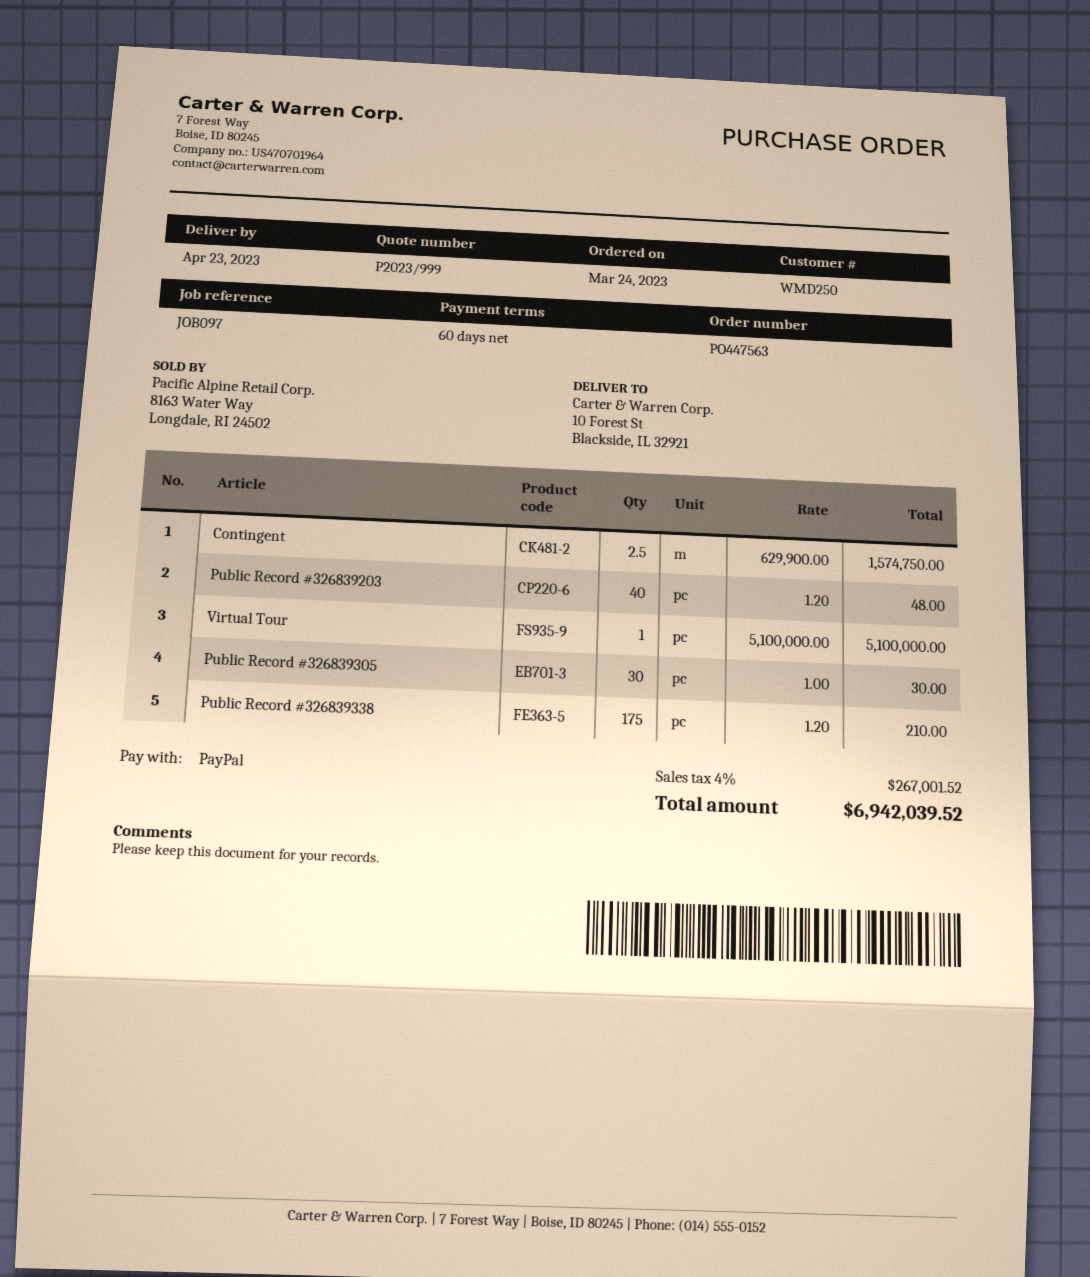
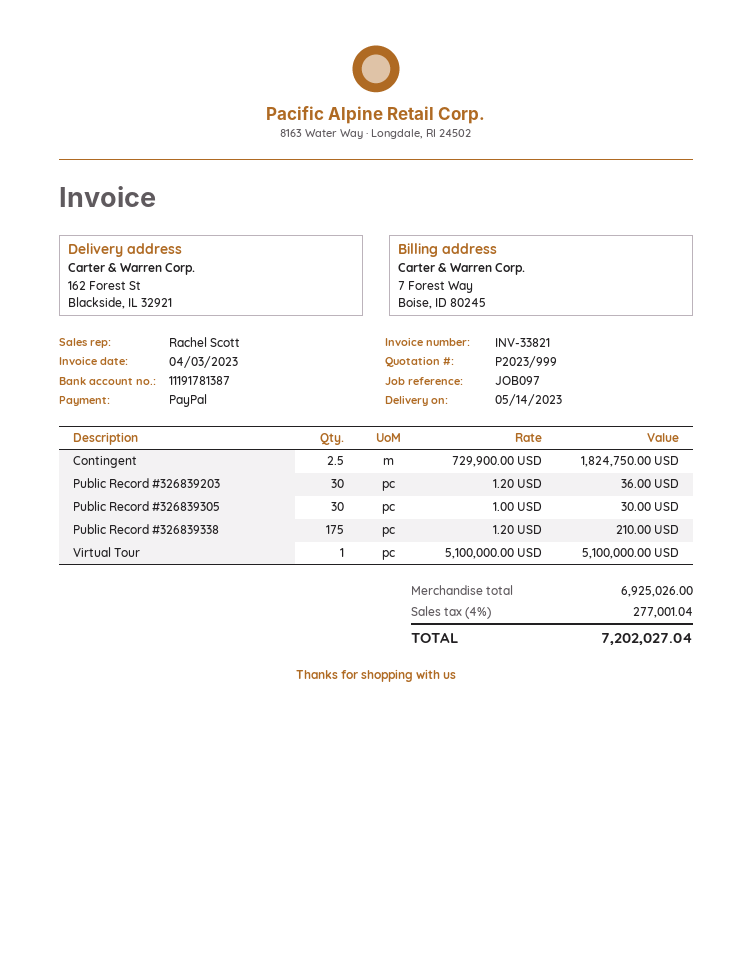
delivery date: 2023-04-23 -> 2023-05-14
ship to: 10 Forest St, Blackside, IL 32921 -> 162 Forest St, Blackside, IL 32921
Contingent: 2.5 x 629900.00 = 1574750.00 -> 2.5 x 729900.00 = 1824750.00
Public Record #326839203: 40 x 1.20 = 48.00 -> 30 x 1.20 = 36.00
tax: 4% = 267001.52 -> 4% = 277001.04
total: 6942039.52 -> 7202027.04

